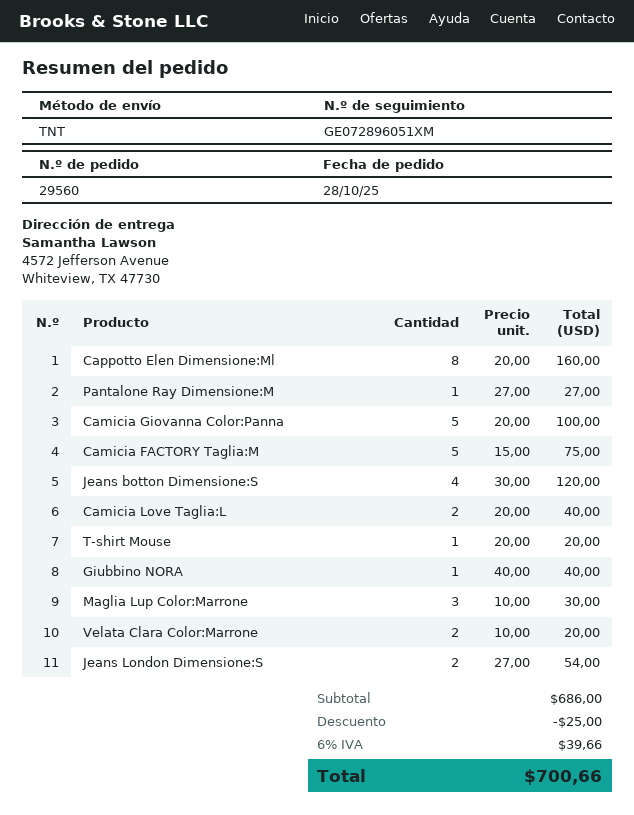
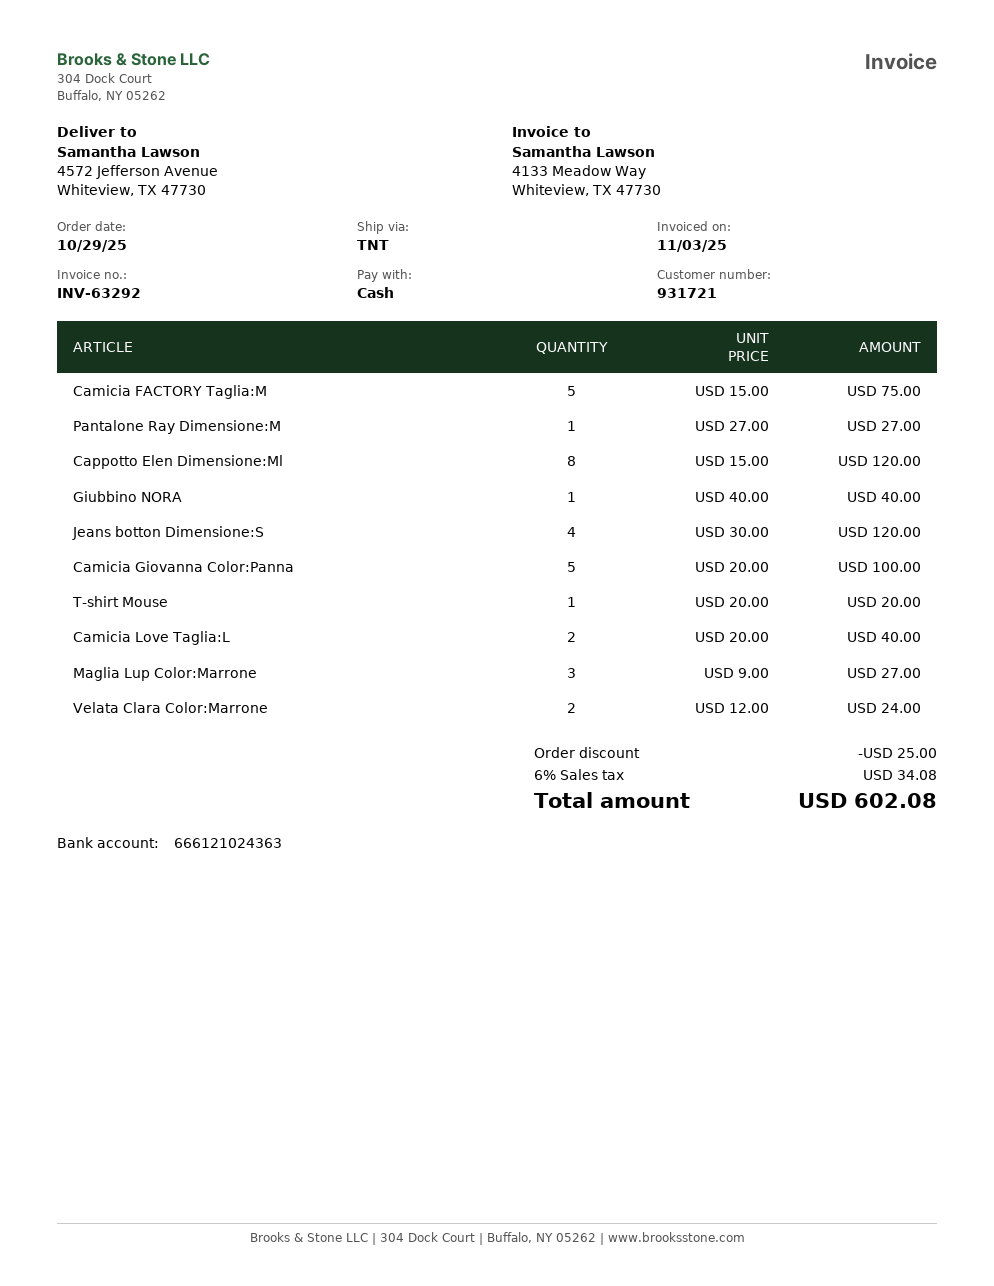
order date: 2025-10-28 -> 2025-10-29
Cappotto Elen Dimensione:Ml: 8 x 20.00 = 160.00 -> 8 x 15.00 = 120.00
Maglia Lup Color:Marrone: 3 x 10.00 = 30.00 -> 3 x 9.00 = 27.00
Velata Clara Color:Marrone: 2 x 10.00 = 20.00 -> 2 x 12.00 = 24.00
Jeans London Dimensione:S: 2 x 27.00 = 54.00 -> none
tax: 6% = 39.66 -> 6% = 34.08
total: 700.66 -> 602.08

